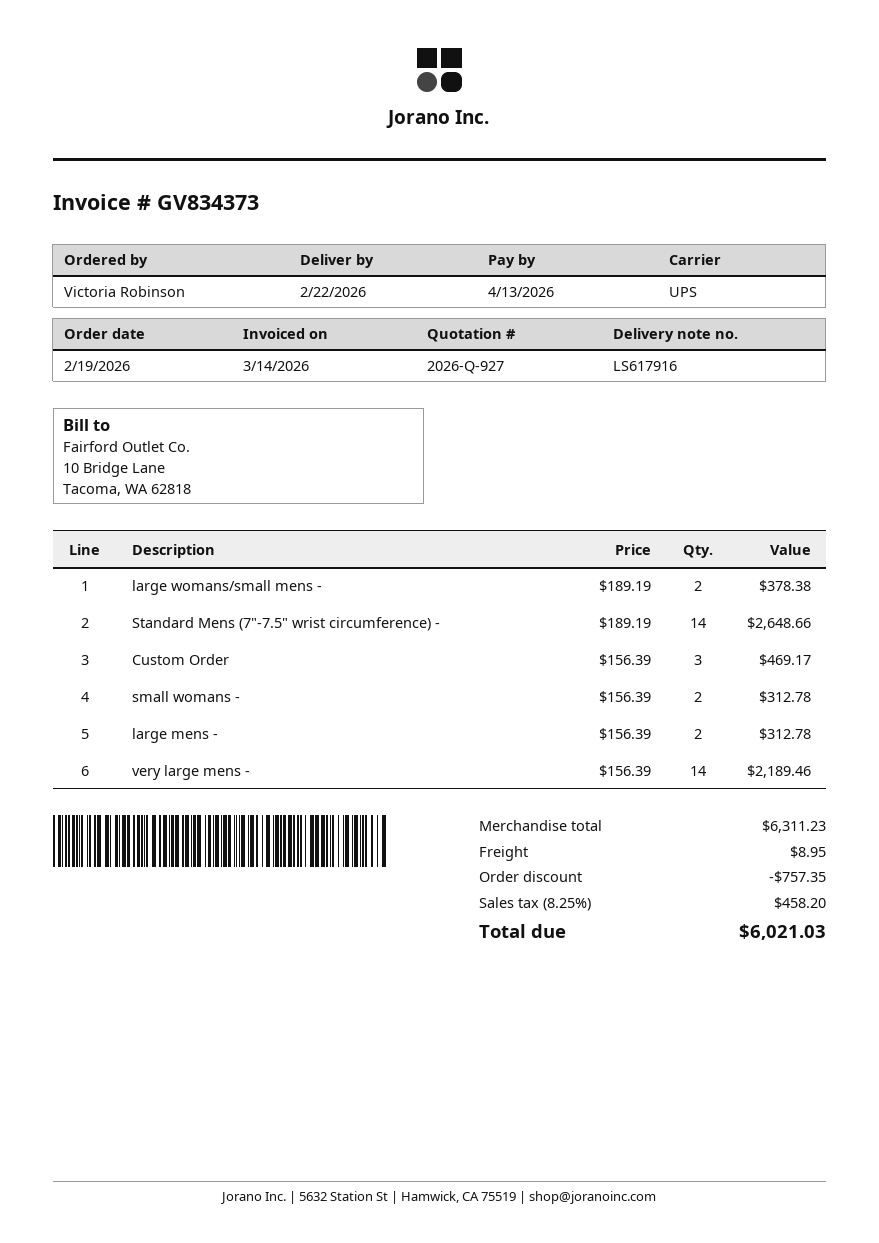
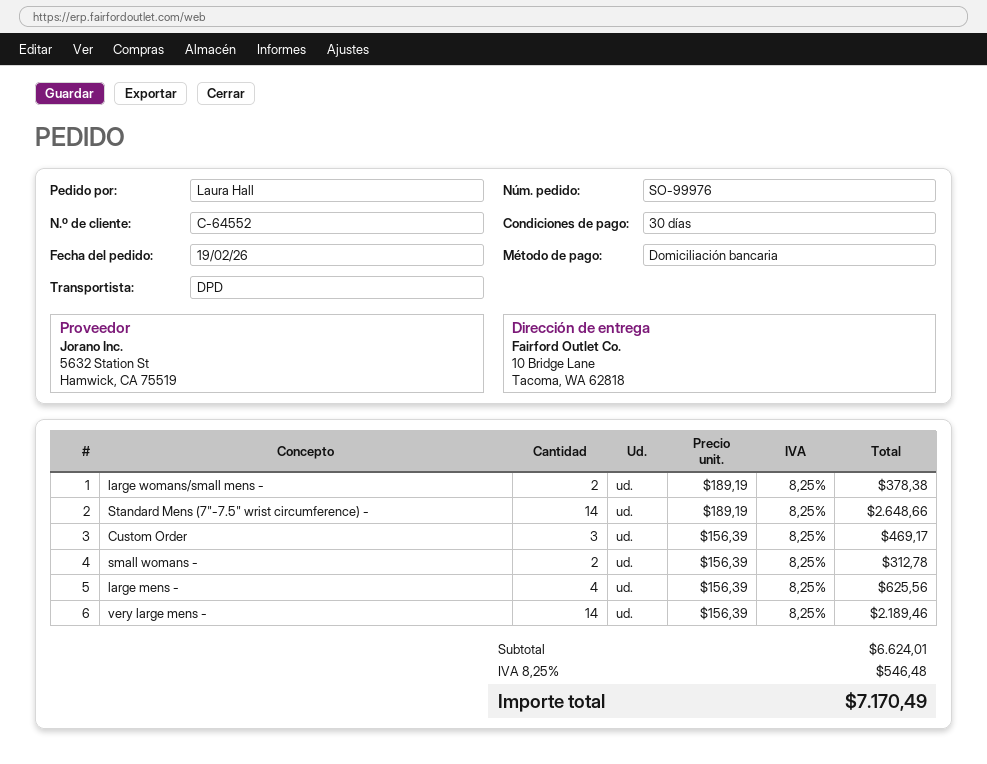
ordered by: Victoria Robinson -> Laura Hall
shipping method: UPS -> DPD
large mens -: 2 x 156.39 = 312.78 -> 4 x 156.39 = 625.56
subtotal: 6311.23 -> 6624.01
discount: 757.35 -> none
shipping: 8.95 -> none
tax: 8.25% = 458.20 -> 8.25% = 546.48
total: 6021.03 -> 7170.49

